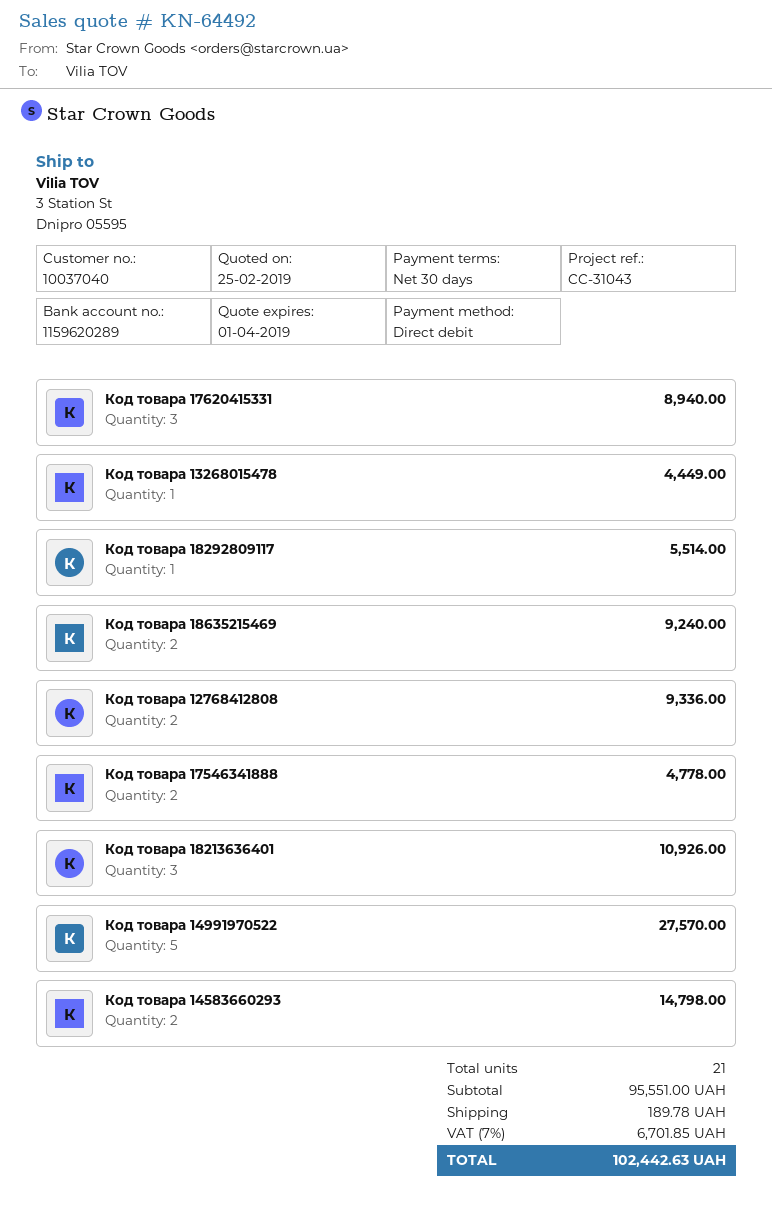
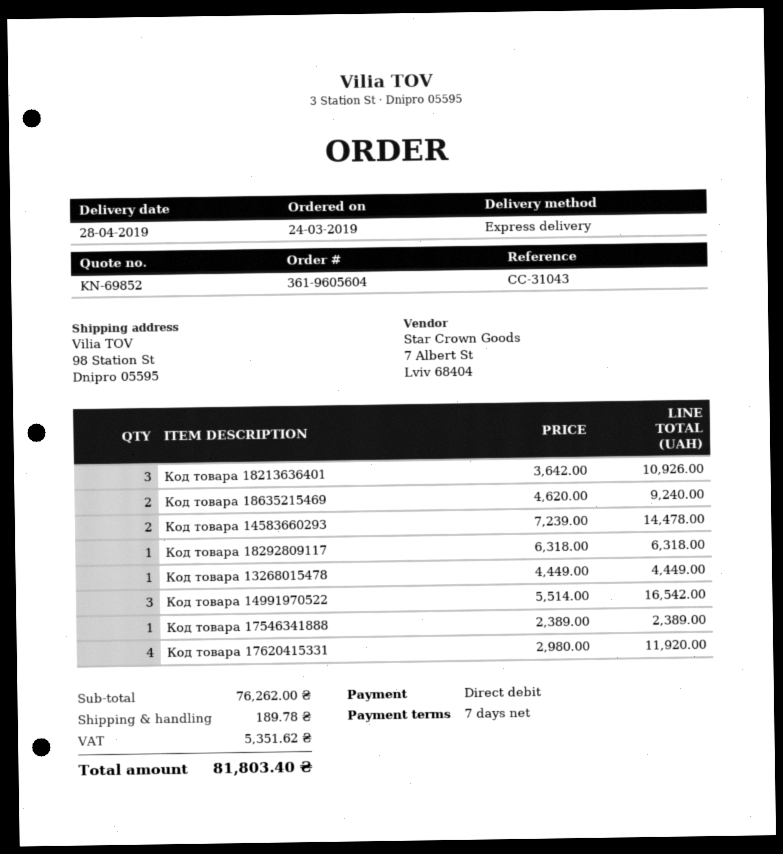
quote number: KN-64492 -> KN-69852
payment terms: 30 days -> 7 days
ship to: 3 Station St, Dnipro 05595 -> 98 Station St, Dnipro 05595
Код товара 17620415331: 3 for 8940.00 -> 4 for 11920.00
Код товара 18292809117: 1 for 5514.00 -> 1 for 6318.00
Код товара 12768412808: 2 for 9336.00 -> none
Код товара 17546341888: 2 for 4778.00 -> 1 for 2389.00
Код товара 14991970522: 5 for 27570.00 -> 3 for 16542.00
Код товара 14583660293: 2 for 14798.00 -> 2 for 14478.00
subtotal: 95551.00 -> 76262.00
tax: 6701.85 -> 5351.62
total: 102442.63 -> 81803.40

